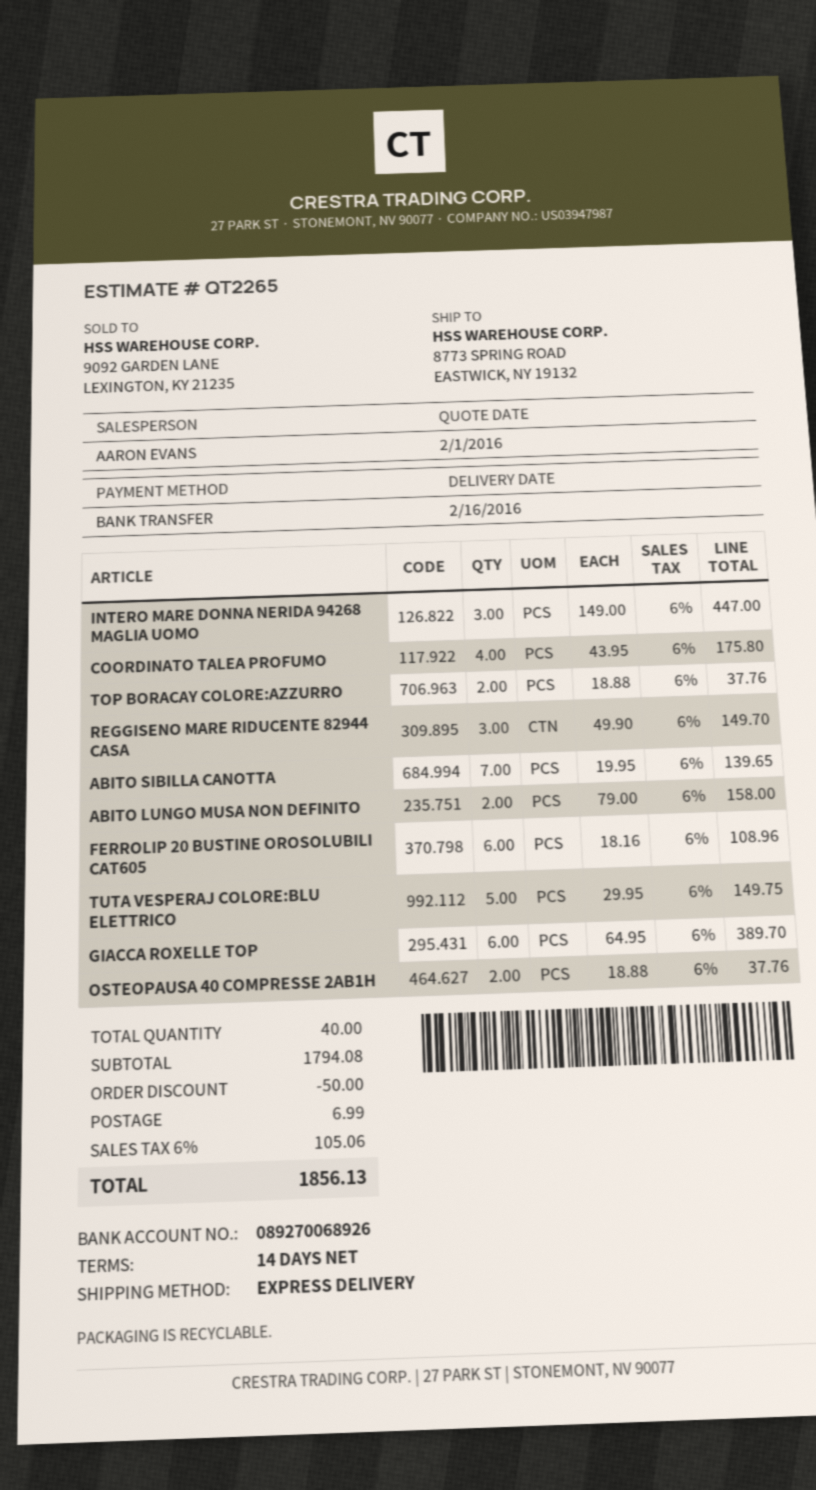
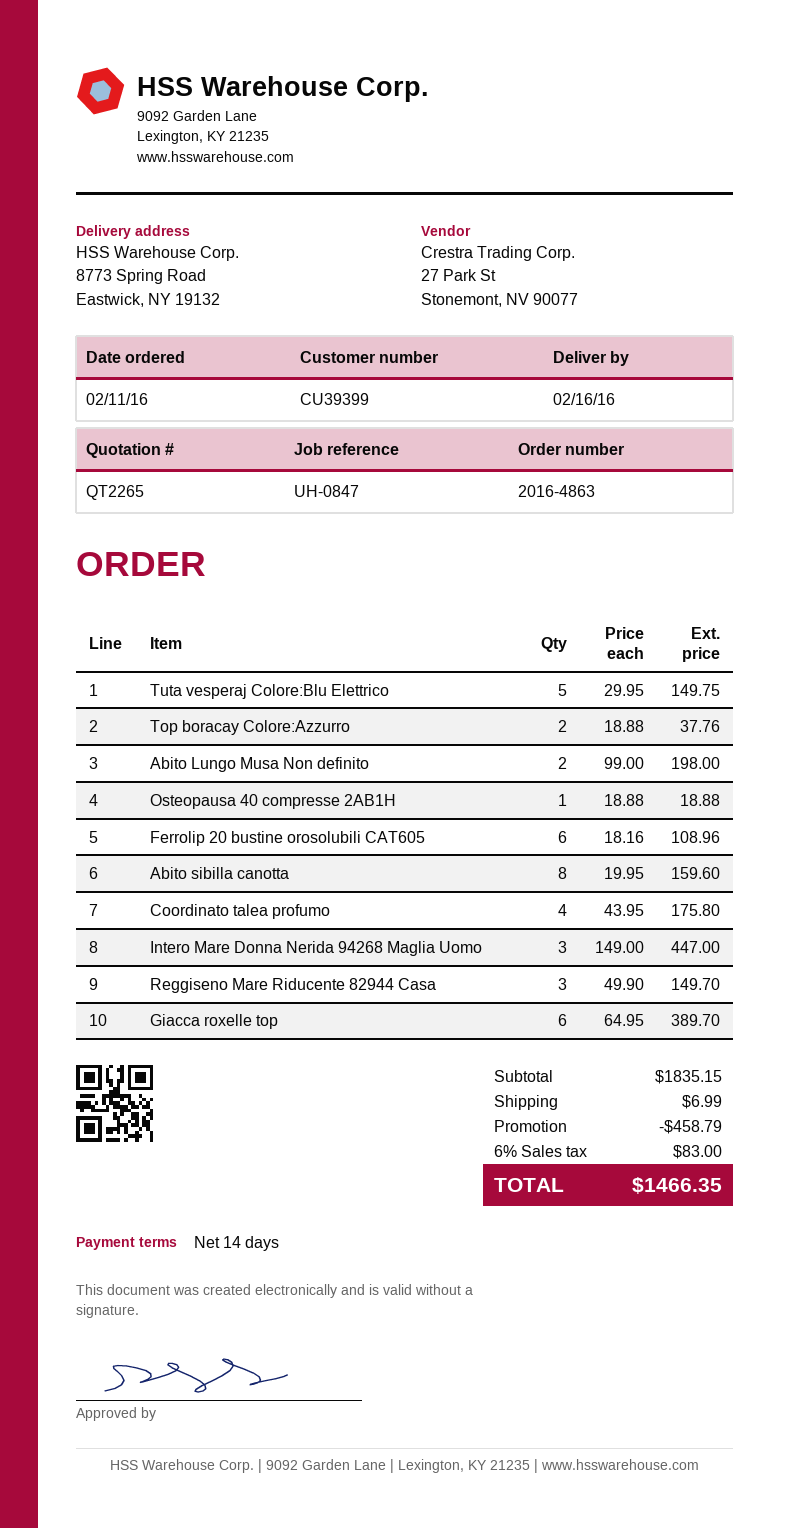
ABITO SIBILLA CANOTTA: 7 x 19.95 = 139.65 -> 8 x 19.95 = 159.60
ABITO LUNGO MUSA NON DEFINITO: 2 x 79.00 = 158.00 -> 2 x 99.00 = 198.00
OSTEOPAUSA 40 COMPRESSE 2AB1H: 2 x 18.88 = 37.76 -> 1 x 18.88 = 18.88
subtotal: 1794.08 -> 1835.15
discount: 50.00 -> 458.79
tax: 6% = 105.06 -> 6% = 83.00
total: 1856.13 -> 1466.35

